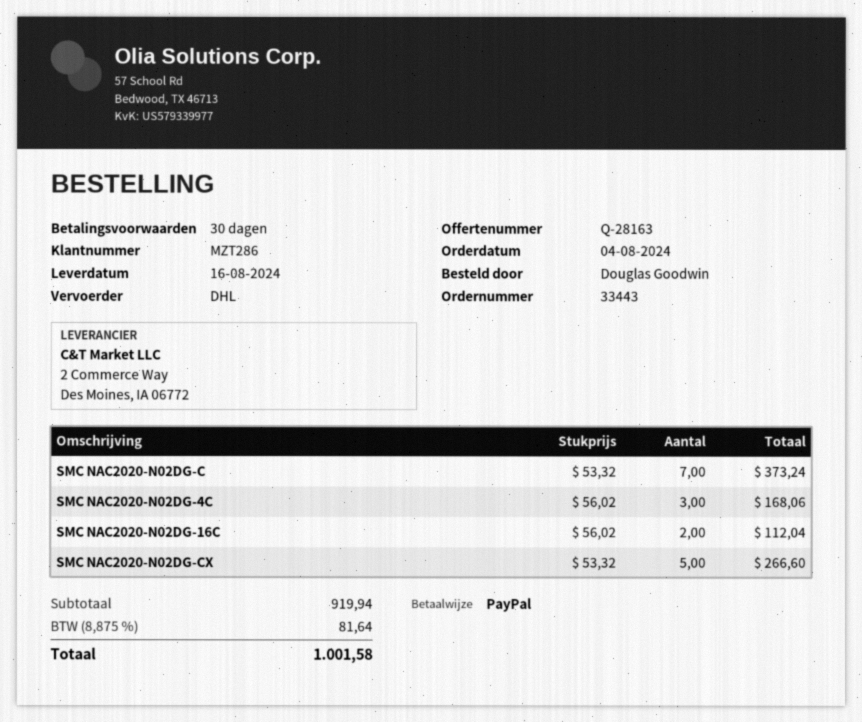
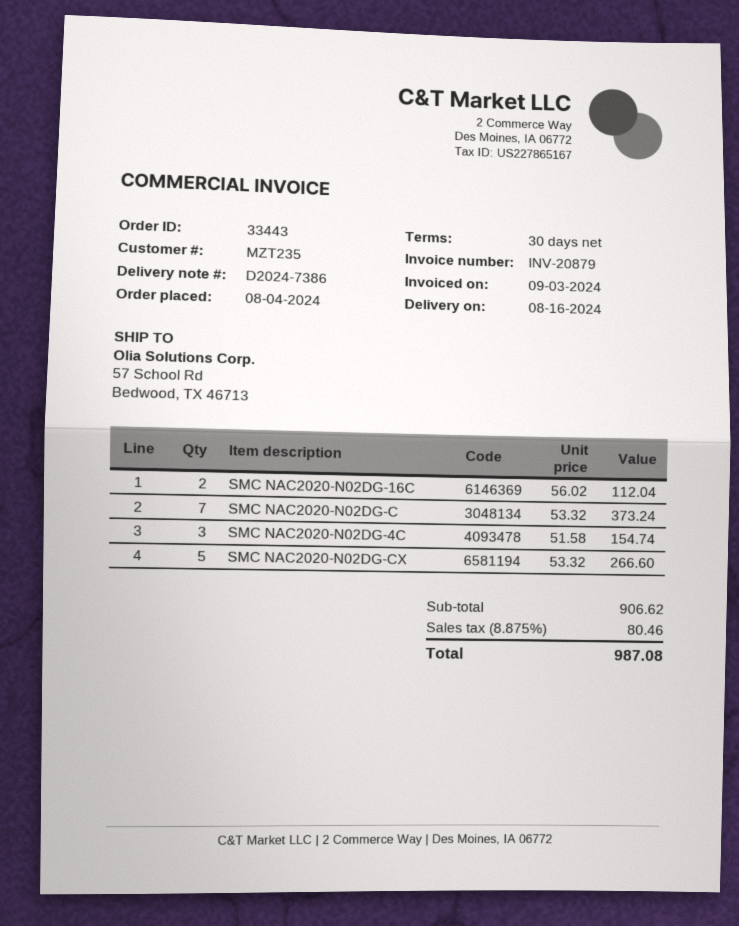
customer number: MZT286 -> MZT235
SMC NAC2020-N02DG-4C: 3 x 56.02 = 168.06 -> 3 x 51.58 = 154.74
subtotal: 919.94 -> 906.62
tax: 8.875% = 81.64 -> 8.875% = 80.46
total: 1001.58 -> 987.08

